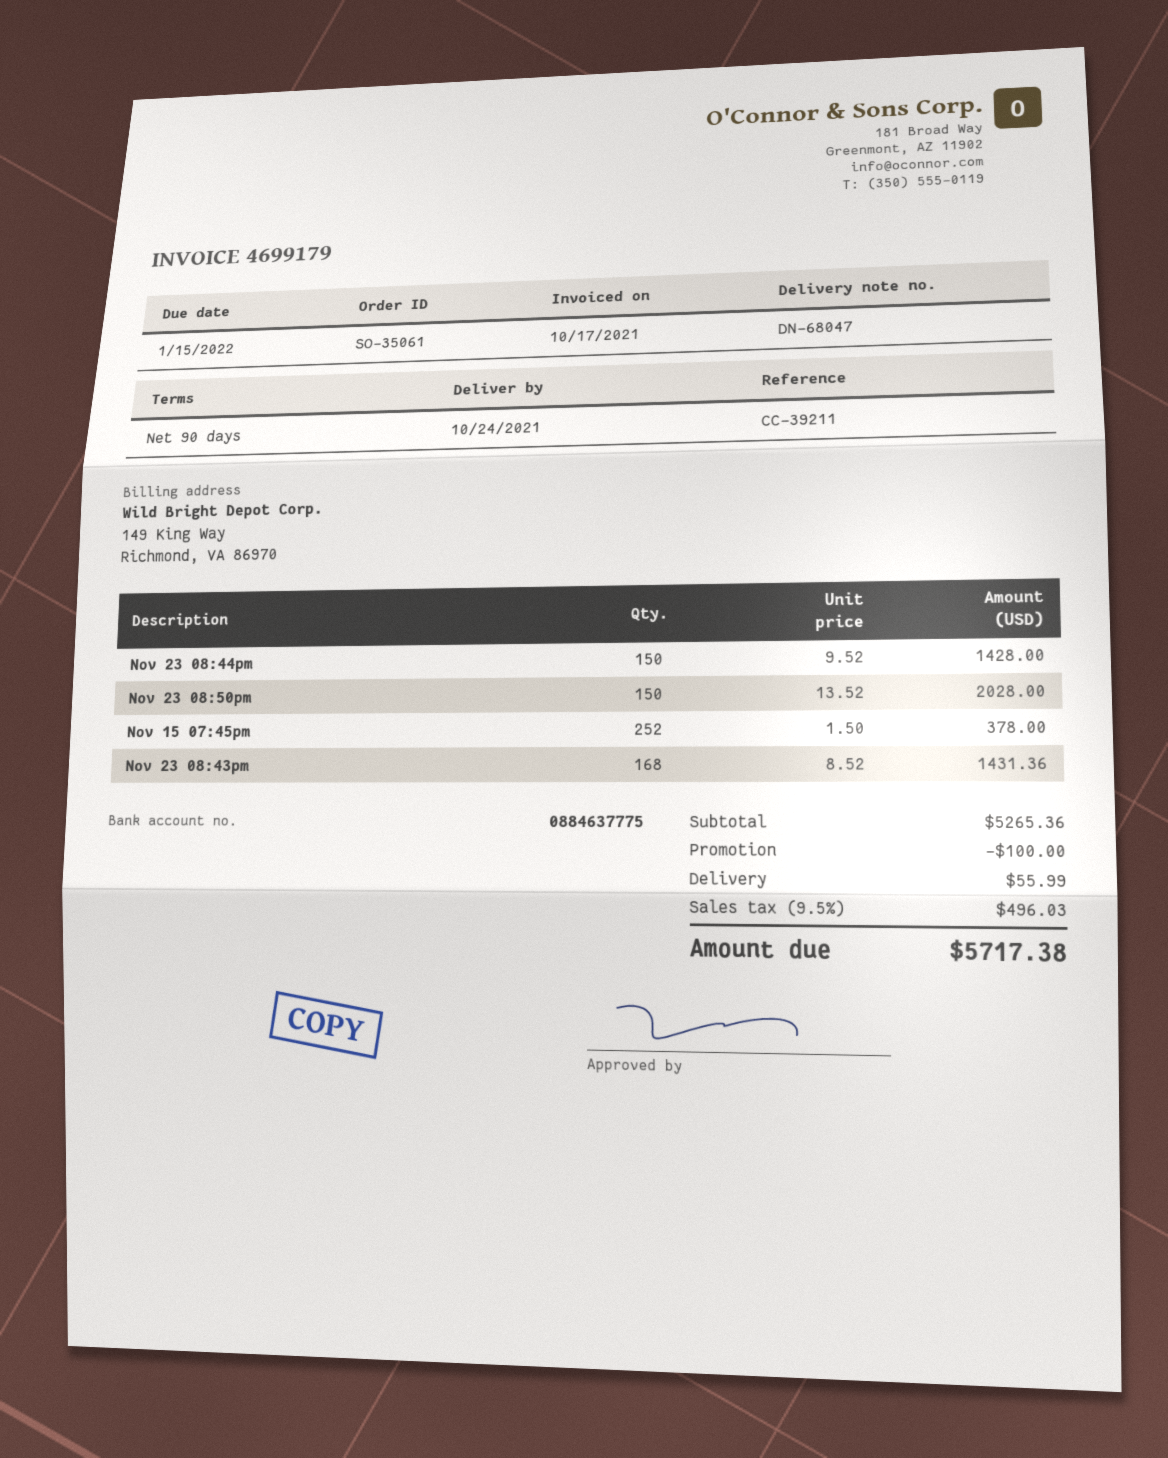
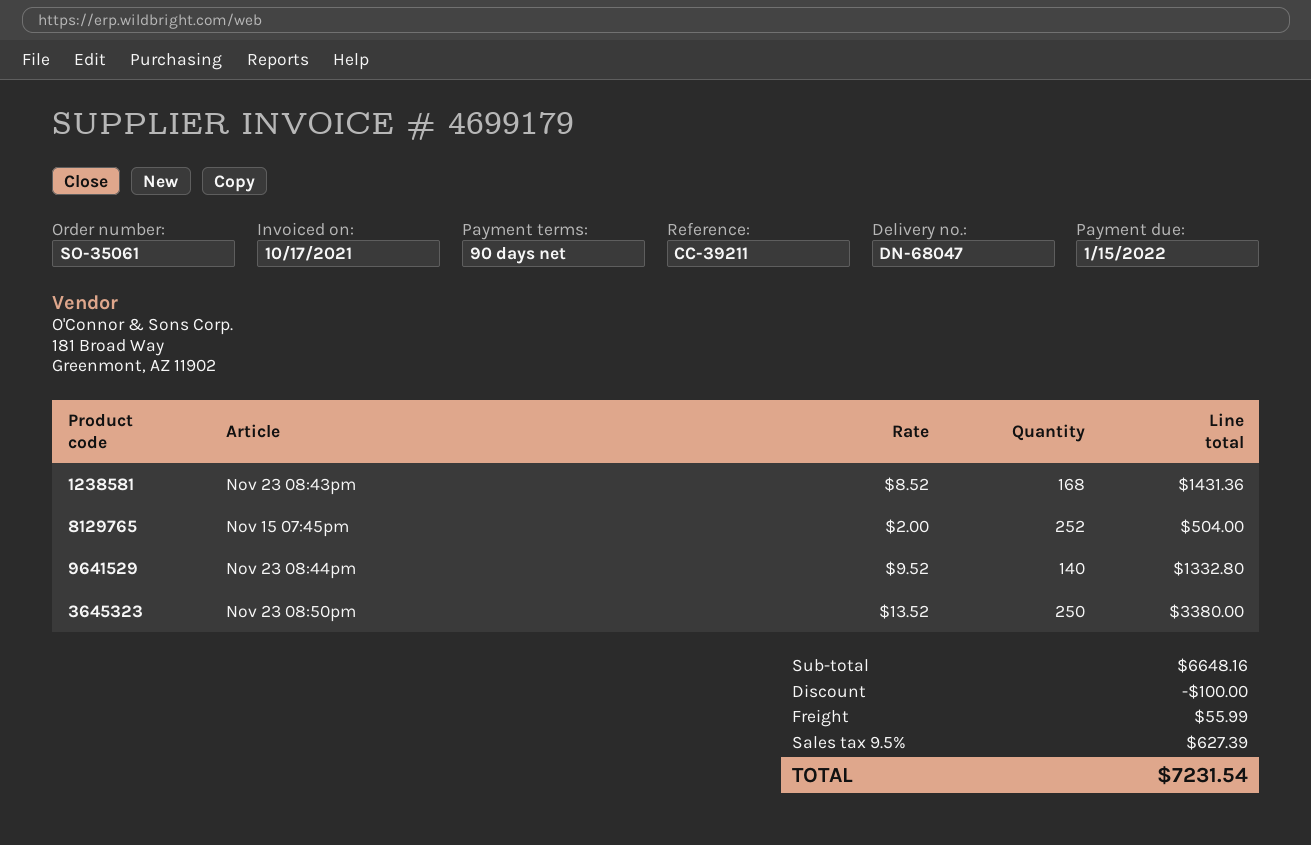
Nov 23 08:44pm: 150 x 9.52 = 1428.00 -> 140 x 9.52 = 1332.80
Nov 23 08:50pm: 150 x 13.52 = 2028.00 -> 250 x 13.52 = 3380.00
Nov 15 07:45pm: 252 x 1.50 = 378.00 -> 252 x 2.00 = 504.00
subtotal: 5265.36 -> 6648.16
tax: 9.5% = 496.03 -> 9.5% = 627.39
total: 5717.38 -> 7231.54

